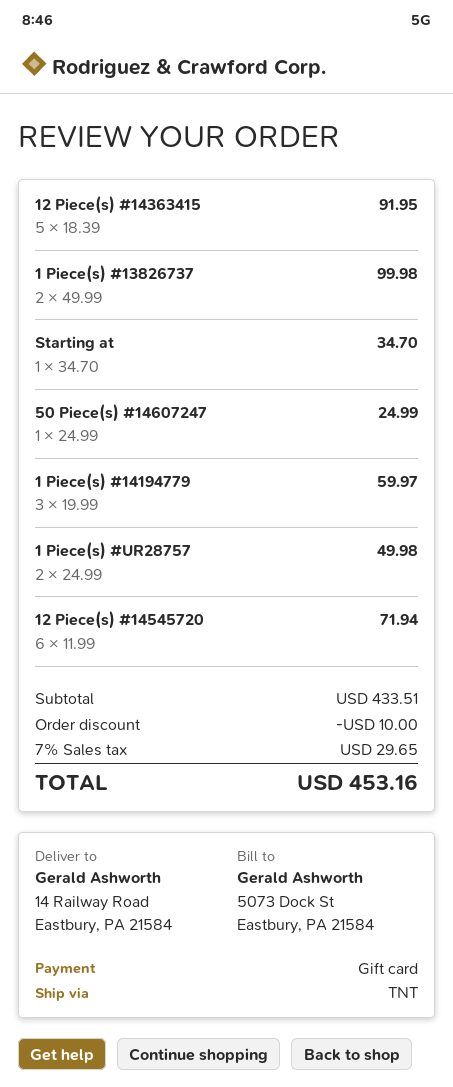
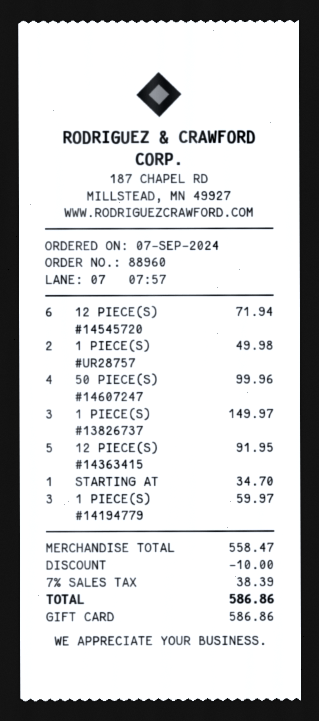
1 Piece(s) #13826737: 2 for 99.98 -> 3 for 149.97
50 Piece(s) #14607247: 1 for 24.99 -> 4 for 99.96
subtotal: 433.51 -> 558.47
tax: 7% = 29.65 -> 7% = 38.39
total: 453.16 -> 586.86

